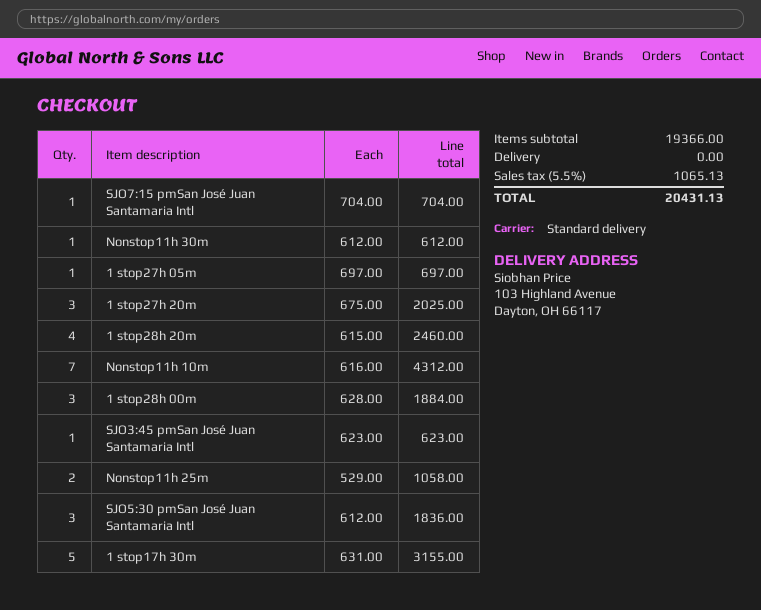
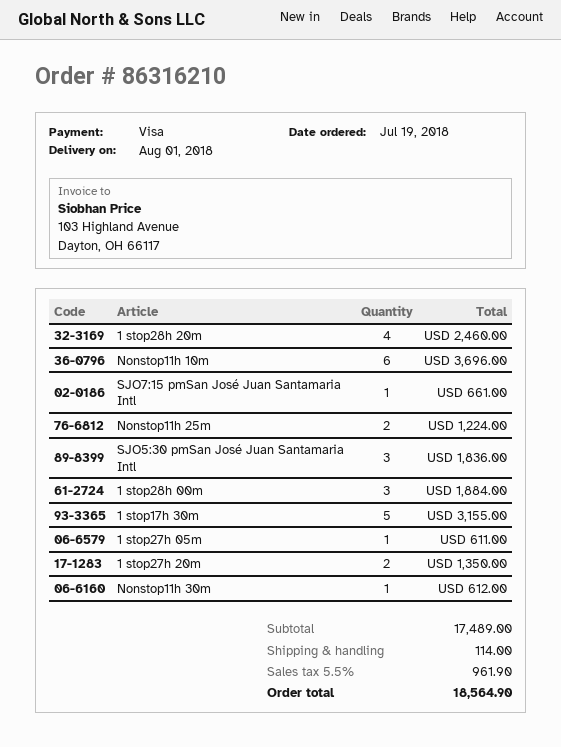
SJO7:15 pmSan José Juan Santamaria Intl: 1 for 704.00 -> 1 for 661.00
1 stop27h 05m: 1 for 697.00 -> 1 for 611.00
1 stop27h 20m: 3 for 2025.00 -> 2 for 1350.00
Nonstop11h 10m: 7 for 4312.00 -> 6 for 3696.00
SJO3:45 pmSan José Juan Santamaria Intl: 1 for 623.00 -> none
Nonstop11h 25m: 2 for 1058.00 -> 2 for 1224.00
subtotal: 19366.00 -> 17489.00
shipping: 0.00 -> 114.00
tax: 5.5% = 1065.13 -> 5.5% = 961.90
total: 20431.13 -> 18564.90

